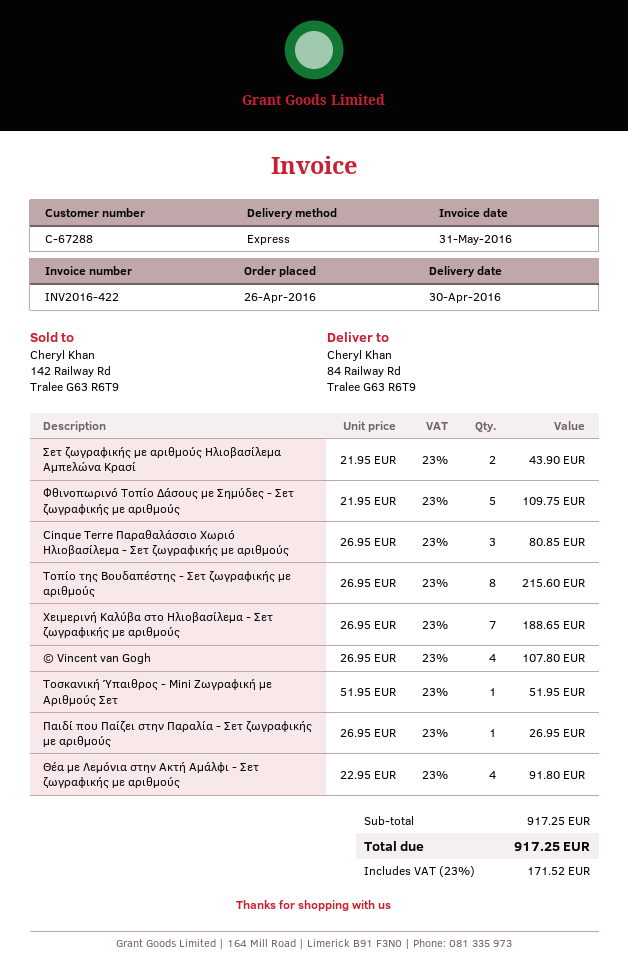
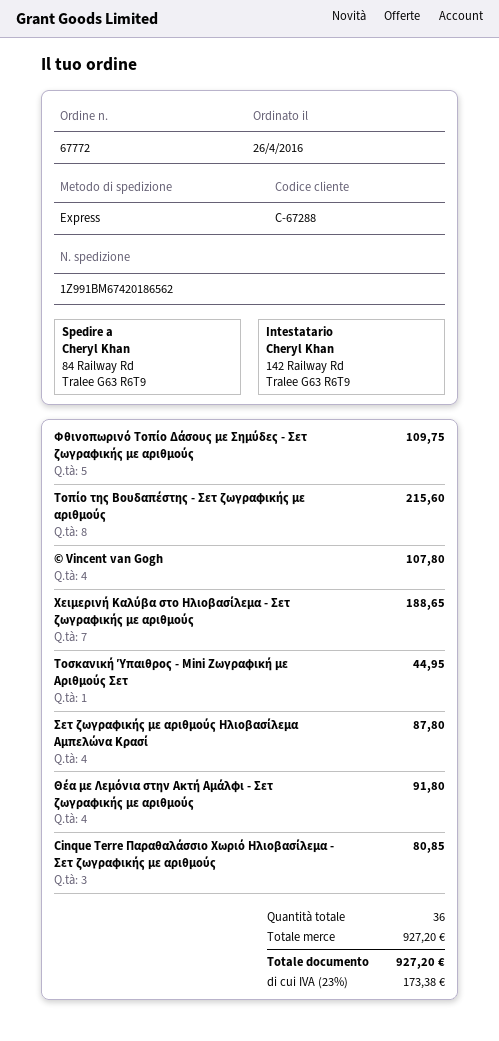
Σετ ζωγραφικής με αριθμούς Ηλιοβασίλεμα Αμπελώνα Κρασί: 2 for 43.90 -> 4 for 87.80
Τοσκανική Ύπαιθρος - Mini Ζωγραφική με Αριθμούς Σετ: 1 for 51.95 -> 1 for 44.95
Παιδί που Παίζει στην Παραλία - Σετ ζωγραφικής με αριθμούς: 1 for 26.95 -> none
subtotal: 917.25 -> 927.20
tax: 23% = 171.52 -> 23% = 173.38
total: 917.25 -> 927.20

